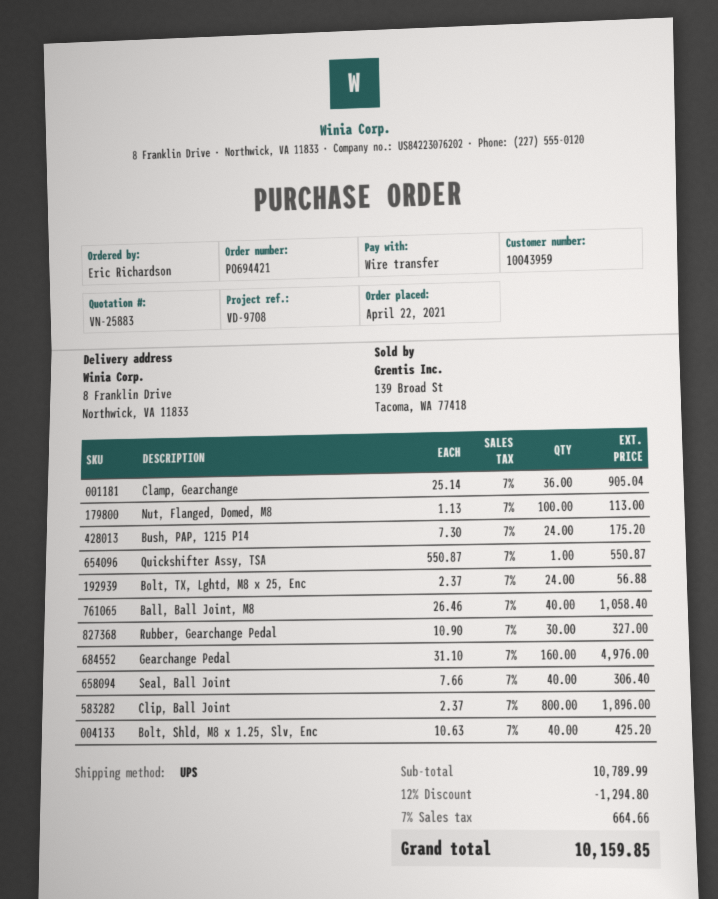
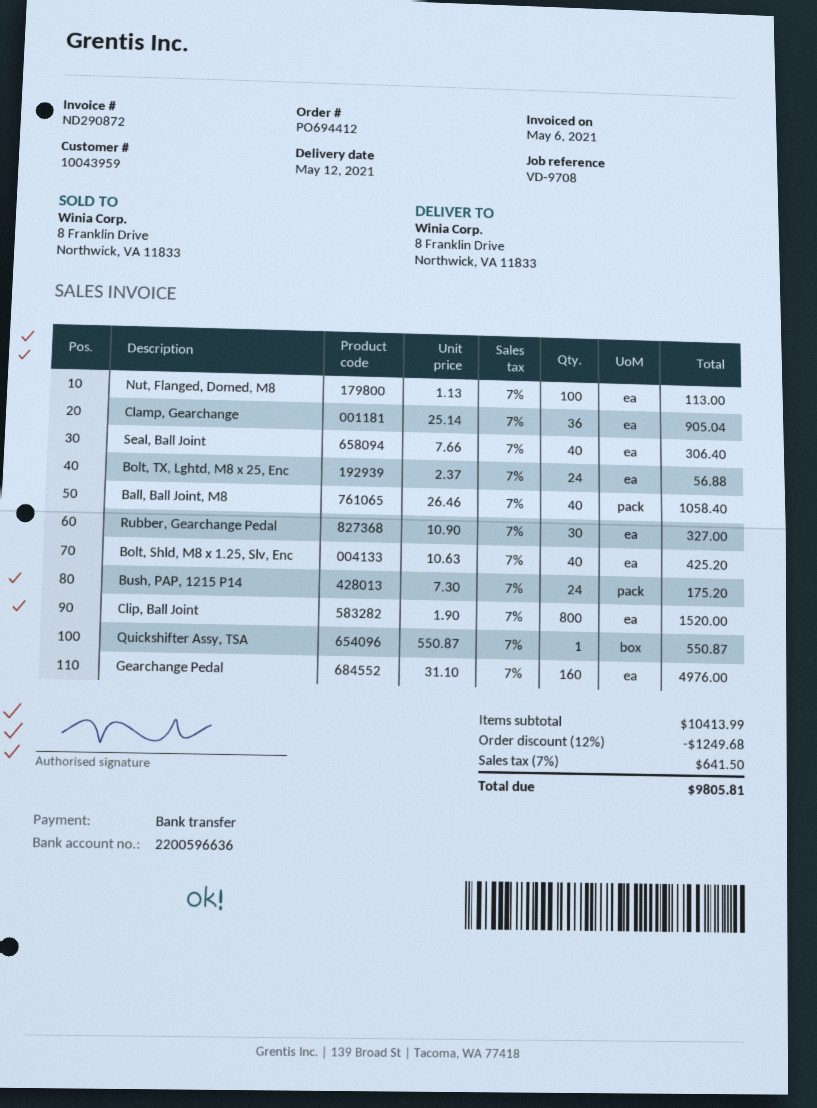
order number: PO694421 -> PO694412
Clip, Ball Joint: 800 x 2.37 = 1896.00 -> 800 x 1.90 = 1520.00
subtotal: 10789.99 -> 10413.99
discount: 12% = 1294.80 -> 12% = 1249.68
tax: 7% = 664.66 -> 7% = 641.50
total: 10159.85 -> 9805.81

